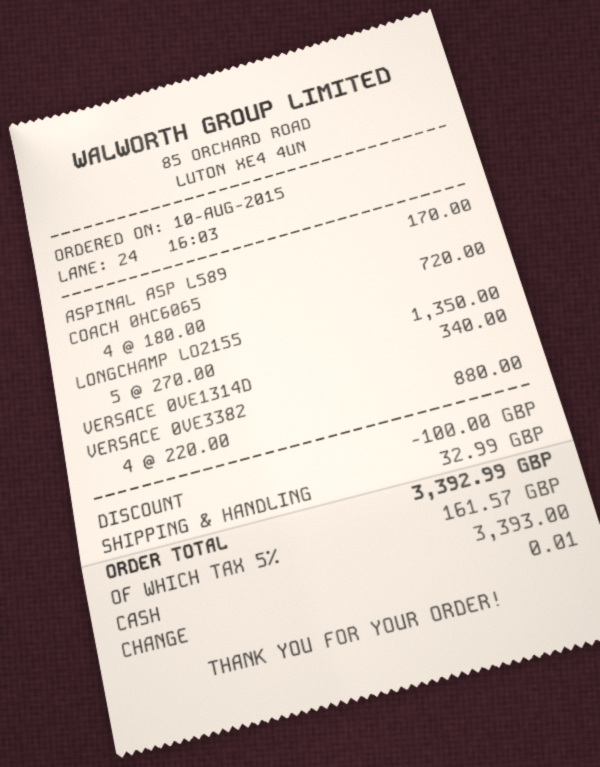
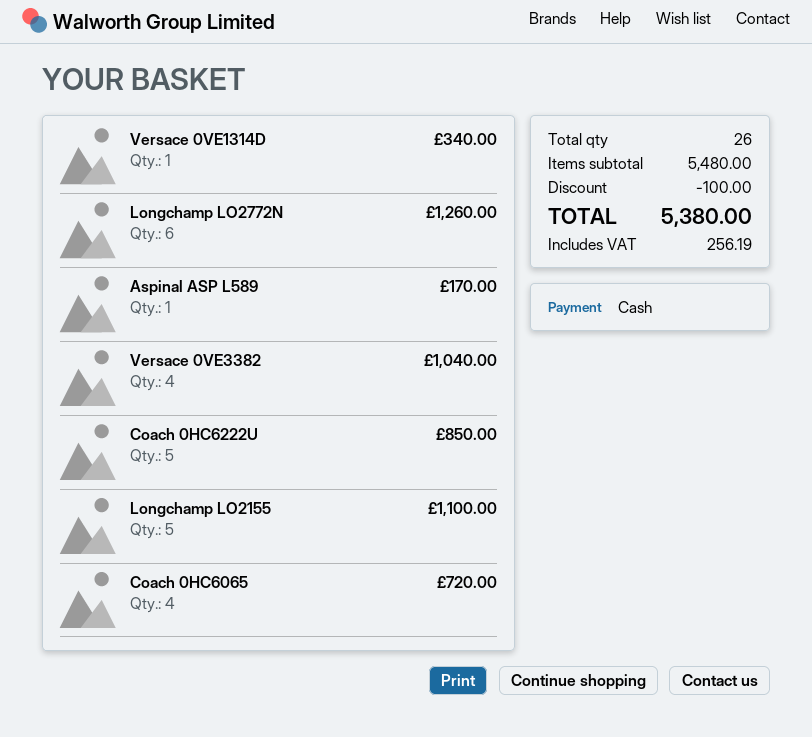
LONGCHAMP LO2155: 5 for 1350.00 -> 5 for 1100.00
VERSACE 0VE3382: 4 for 880.00 -> 4 for 1040.00
Longchamp LO2772N: none -> 6 for 1260.00
Coach 0HC6222U: none -> 5 for 850.00
shipping: 32.99 -> none
tax: 161.57 -> 256.19
total: 3392.99 -> 5380.00

